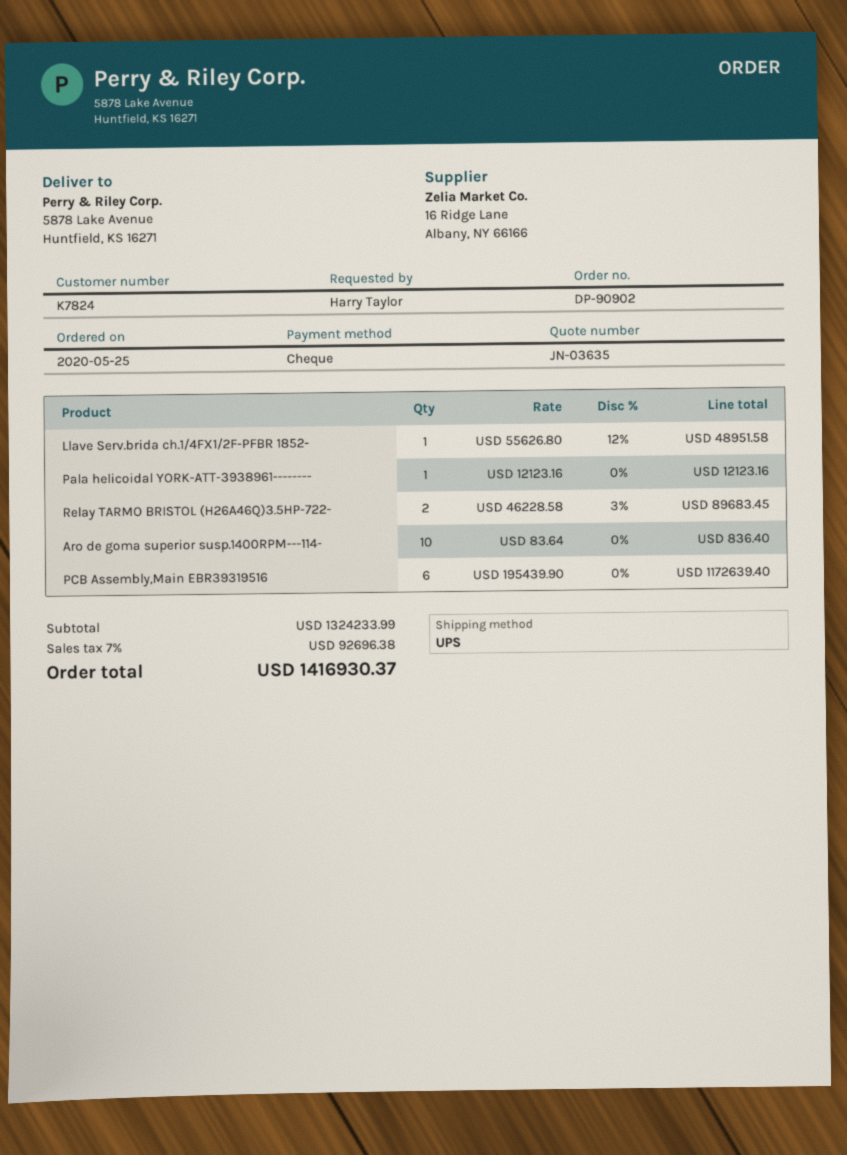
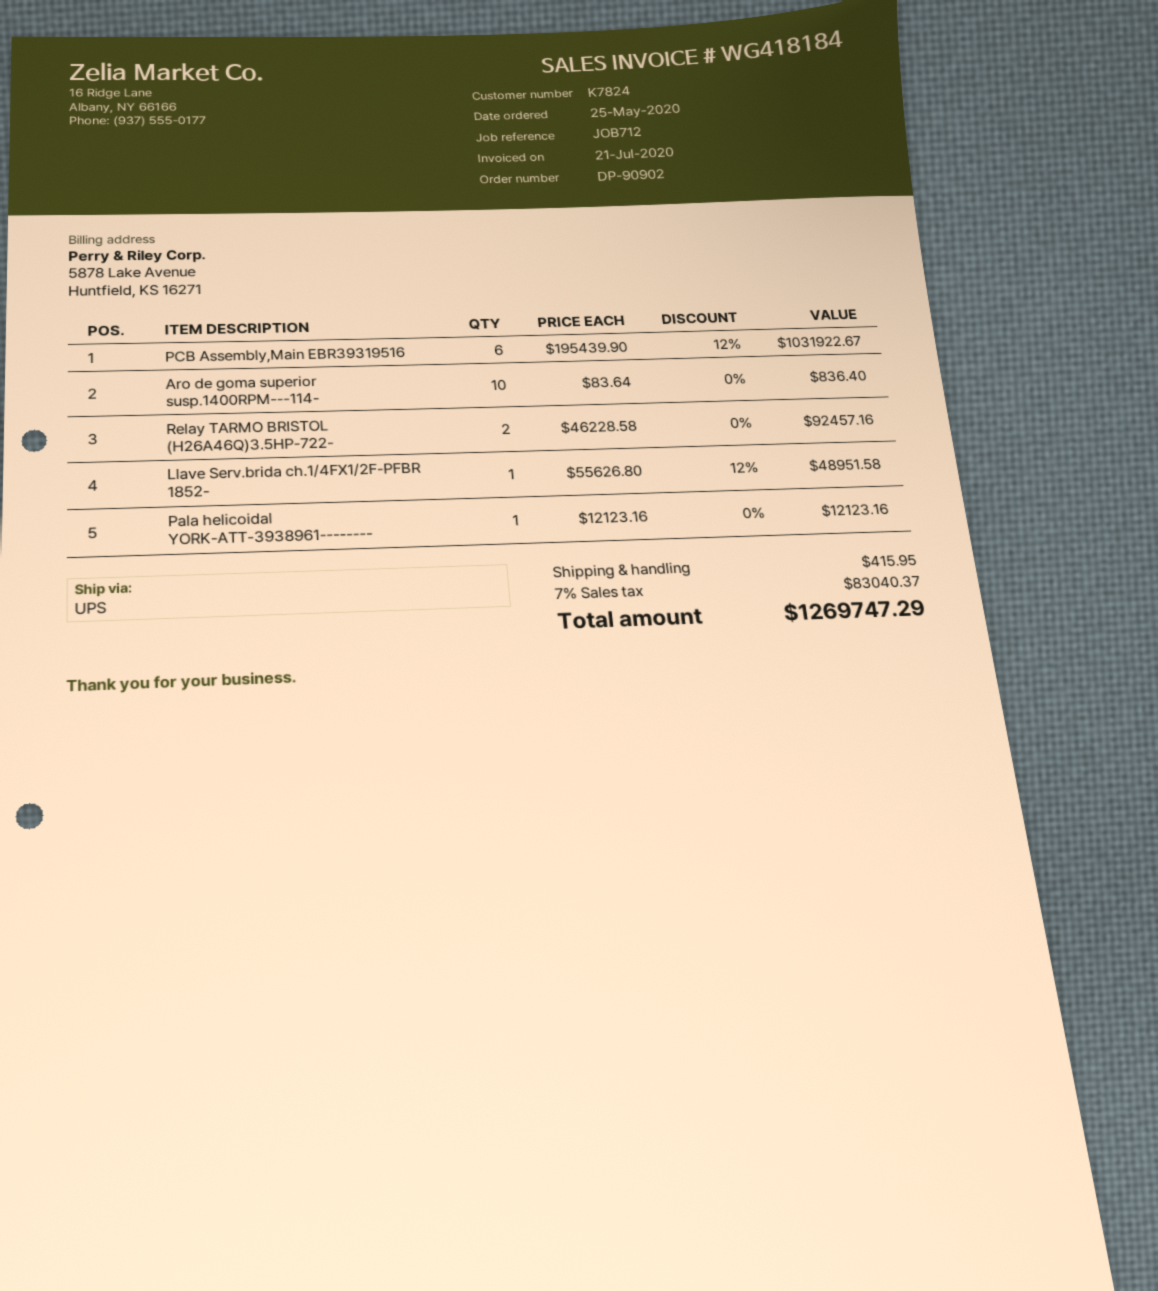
Relay TARMO BRISTOL (H26A46Q)3.5HP-722-: 2 x 46228.58 - 3% = 89683.45 -> 2 x 46228.58 = 92457.16
PCB Assembly,Main EBR39319516: 6 x 195439.90 = 1172639.40 -> 6 x 195439.90 - 12% = 1031922.67
shipping: none -> 415.95
tax: 7% = 92696.38 -> 7% = 83040.37
total: 1416930.37 -> 1269747.29

